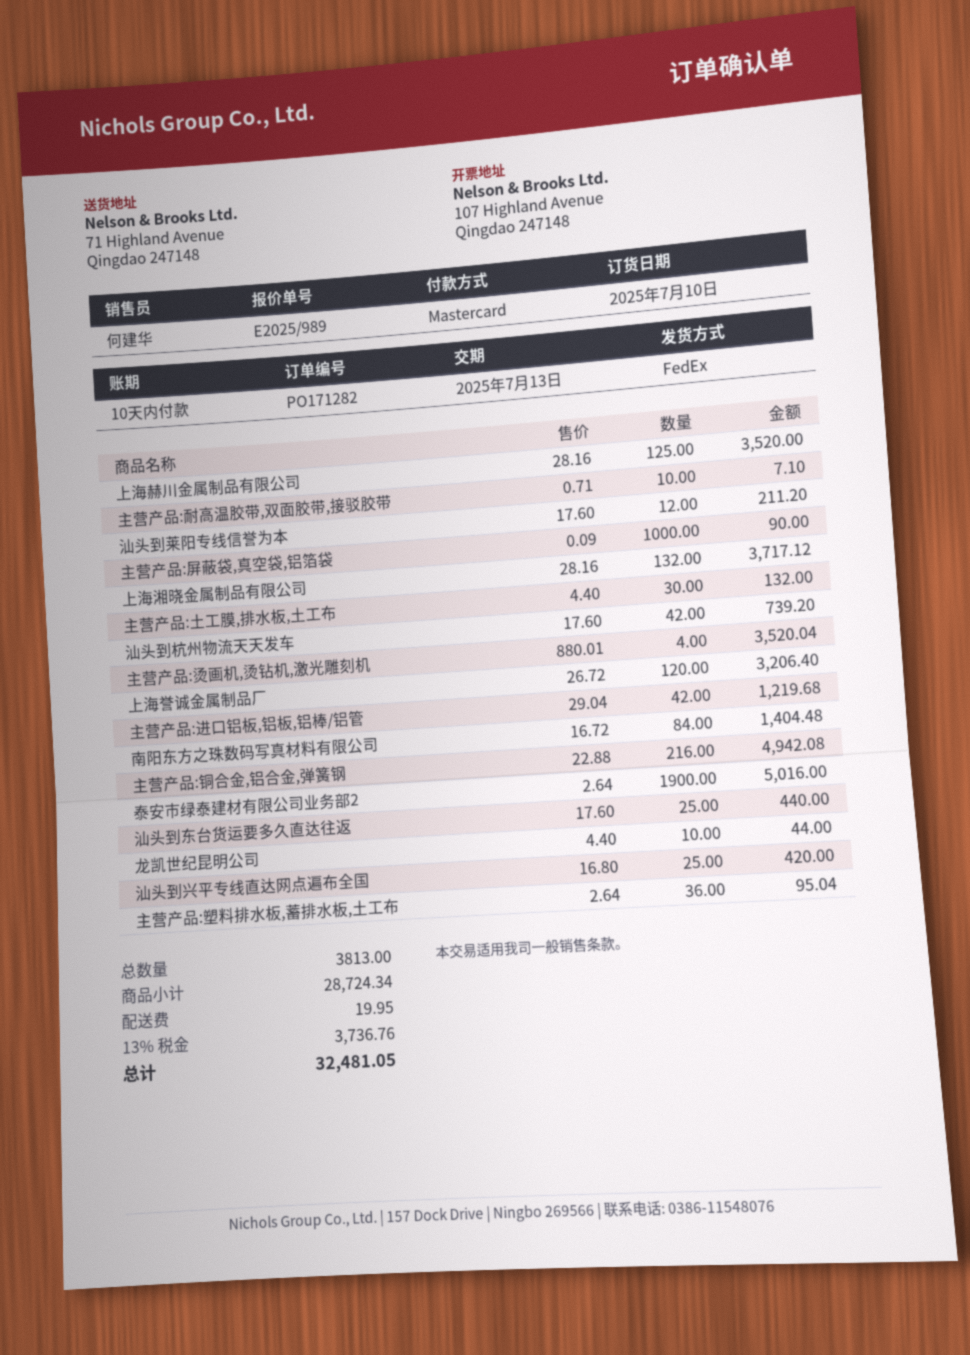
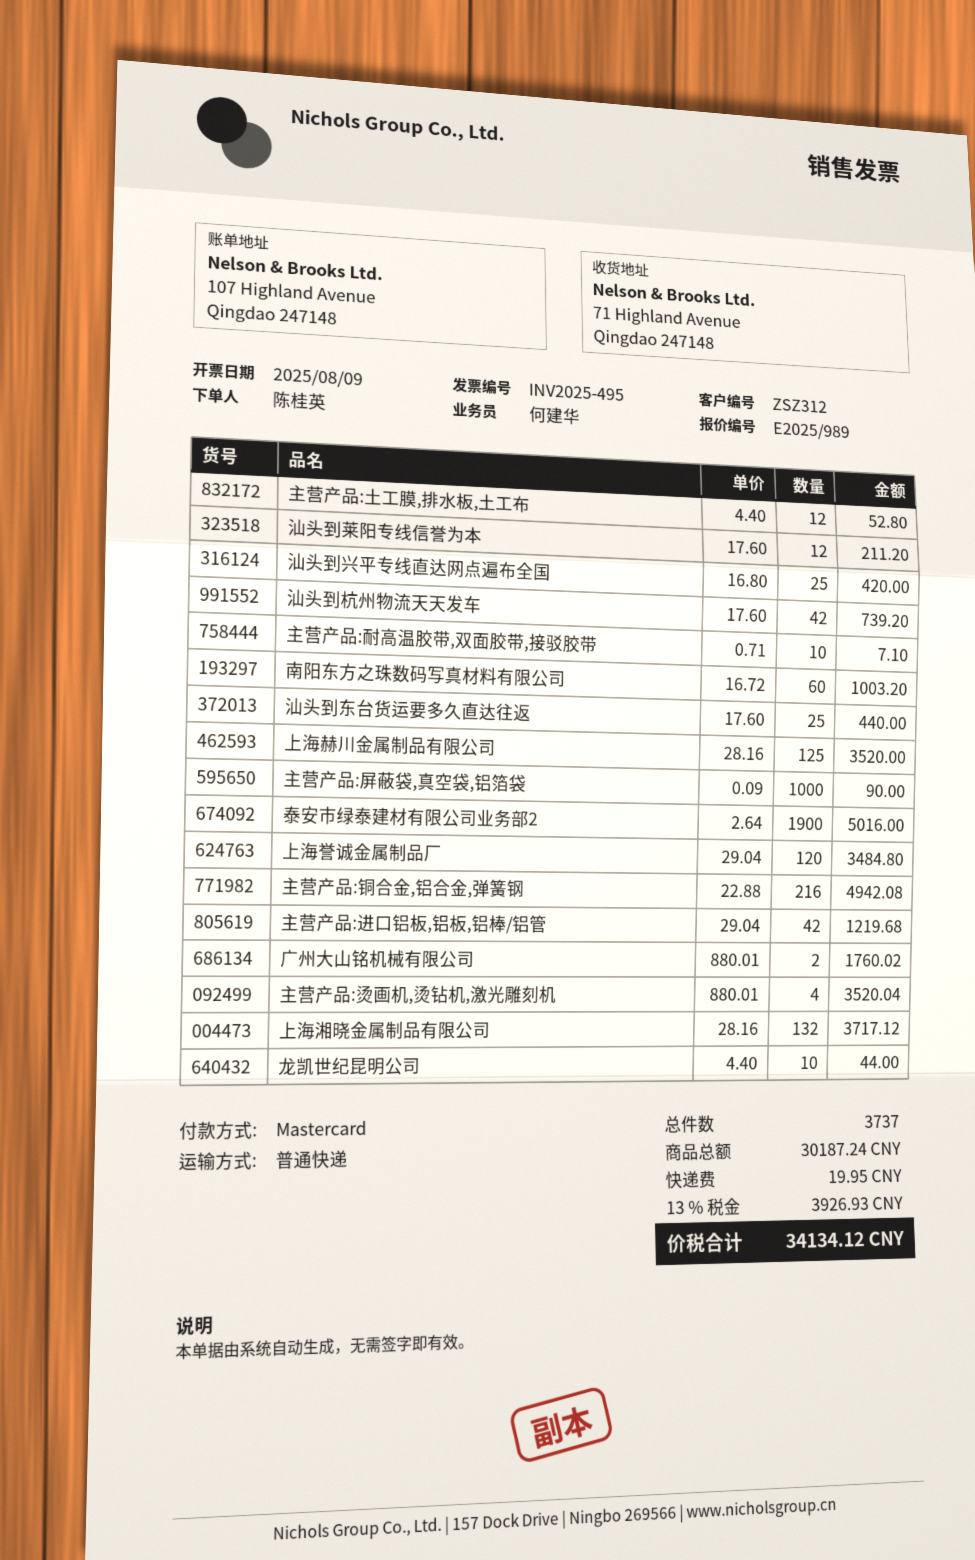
shipping method: FedEx -> standard
主营产品:土工膜,排水板,土工布: 30 x 4.40 = 132.00 -> 12 x 4.40 = 52.80
上海誉诚金属制品厂: 120 x 26.72 = 3206.40 -> 120 x 29.04 = 3484.80
南阳东方之珠数码写真材料有限公司: 84 x 16.72 = 1404.48 -> 60 x 16.72 = 1003.20
主营产品:塑料排水板,蓄排水板,土工布: 36 x 2.64 = 95.04 -> none
广州大山铭机械有限公司: none -> 2 x 880.01 = 1760.02
total quantity: 3813 -> 3737
subtotal: 28724.34 -> 30187.24
tax: 13% = 3736.76 -> 13% = 3926.93
total: 32481.05 -> 34134.12

